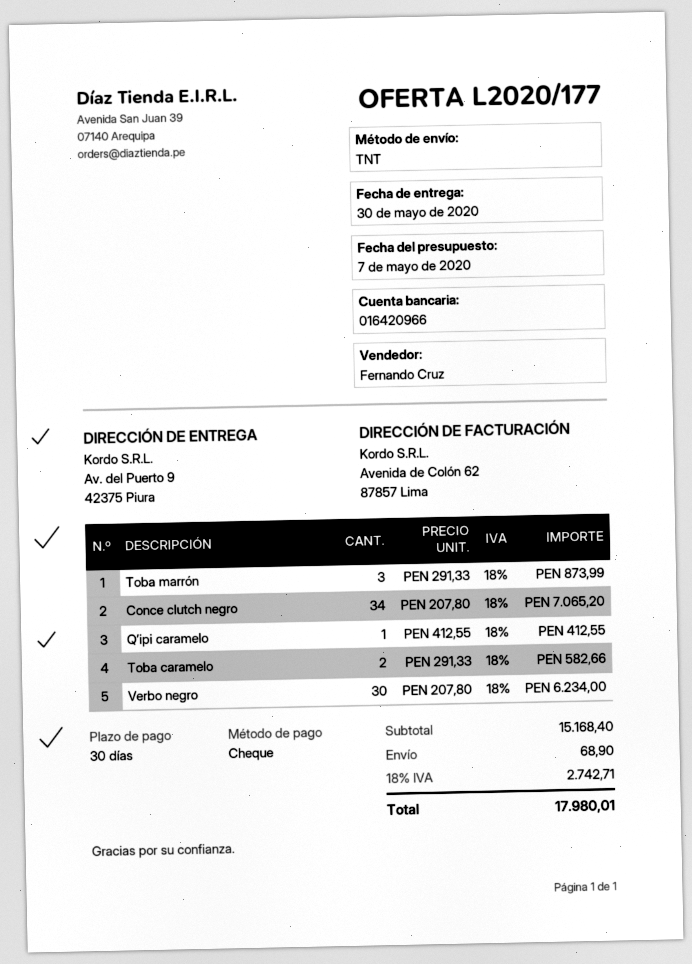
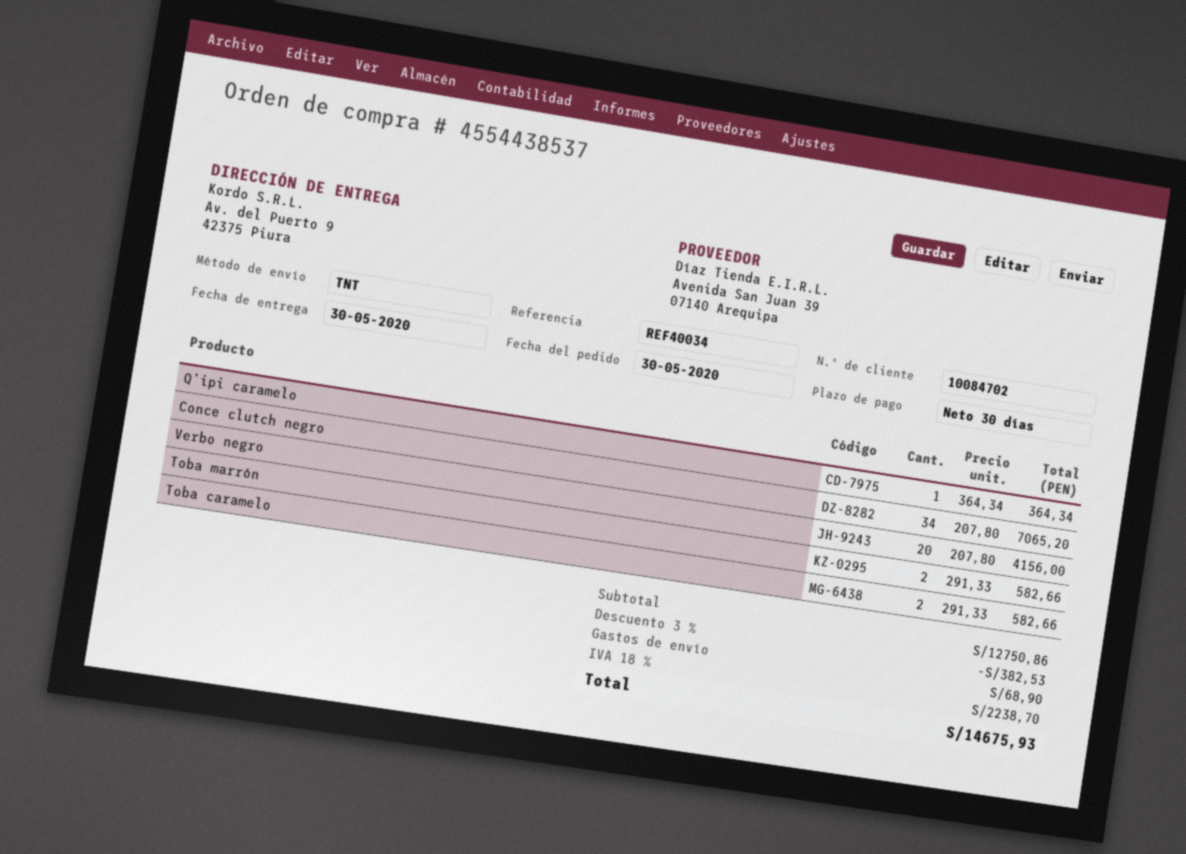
Toba marrón: 3 x 291.33 = 873.99 -> 2 x 291.33 = 582.66
Q’ipi caramelo: 1 x 412.55 = 412.55 -> 1 x 364.34 = 364.34
Verbo negro: 30 x 207.80 = 6234.00 -> 20 x 207.80 = 4156.00
subtotal: 15168.40 -> 12750.86
discount: none -> 3% = 382.53
tax: 18% = 2742.71 -> 18% = 2238.70
total: 17980.01 -> 14675.93

